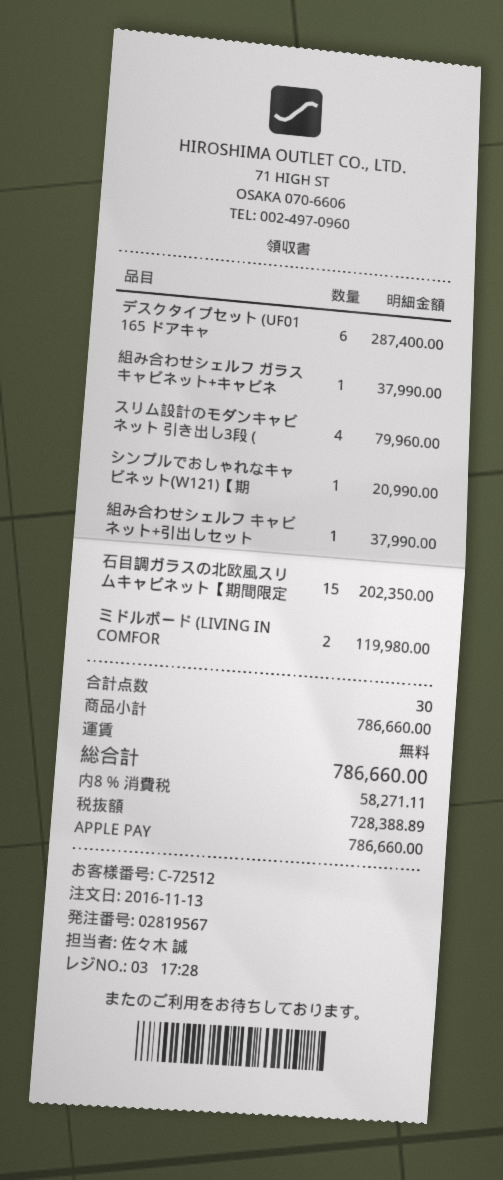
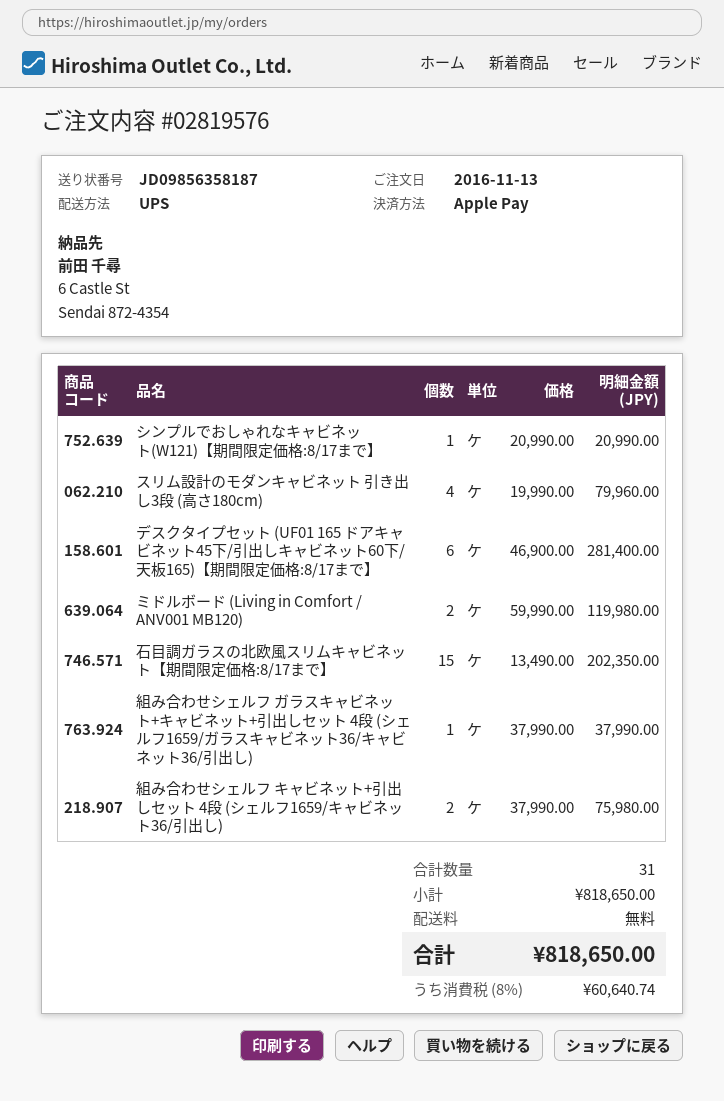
order number: 02819567 -> 02819576
デスクタイプセット (UF01 165 ドアキャ: 6 for 287400.00 -> 6 for 281400.00
組み合わせシェルフ キャビネット+引出しセット: 1 for 37990.00 -> 2 for 75980.00
total quantity: 30 -> 31
subtotal: 786660.00 -> 818650.00
tax: 8% = 58271.11 -> 8% = 60640.74
total: 786660.00 -> 818650.00

